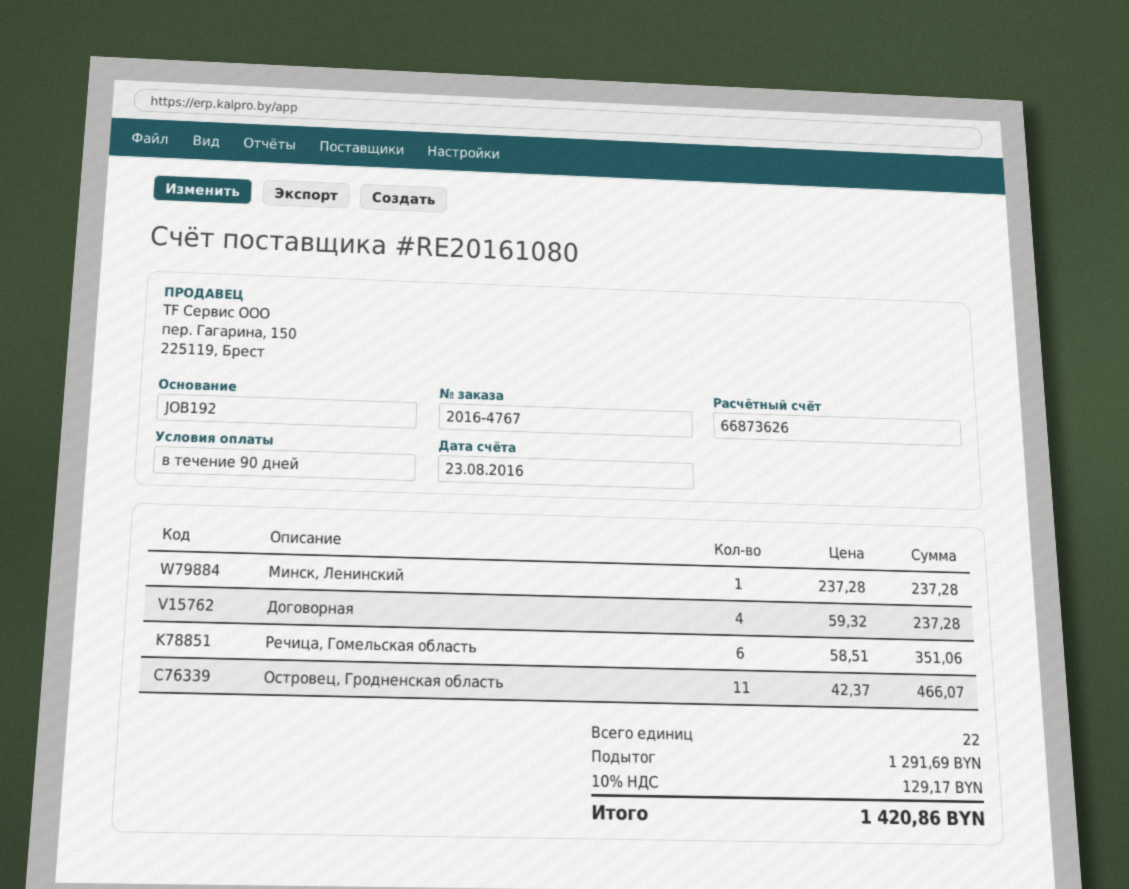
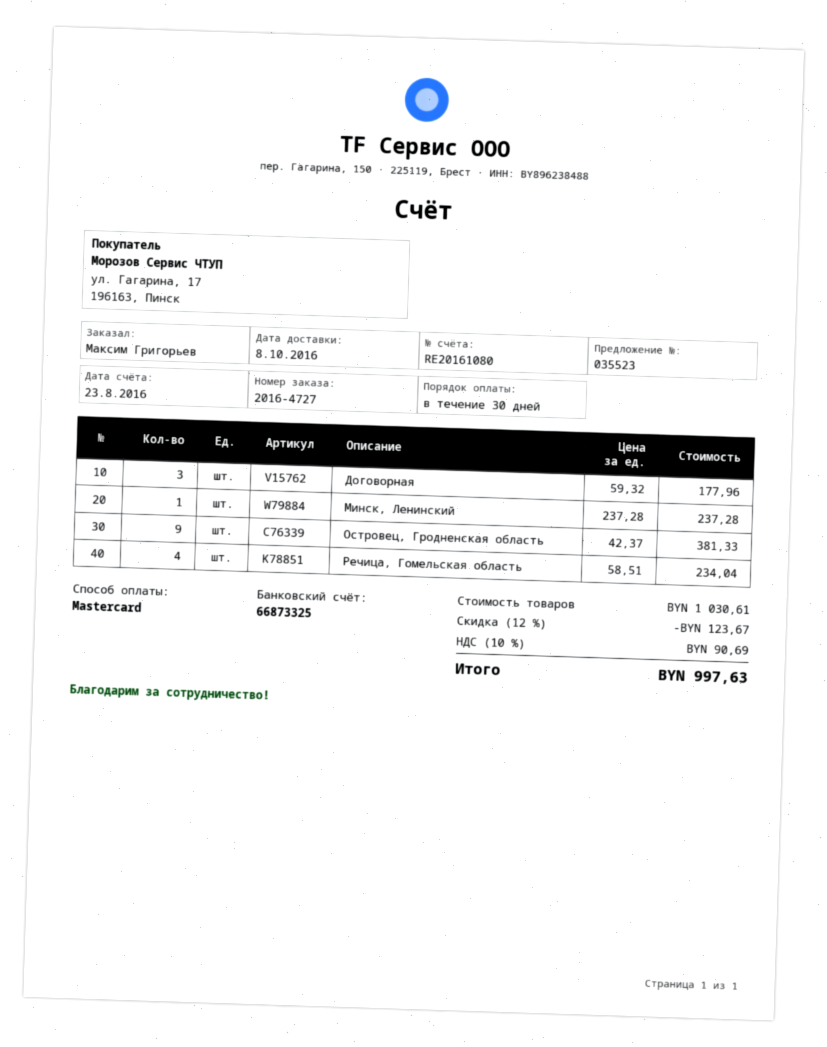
order number: 2016-4767 -> 2016-4727
payment terms: 90 days -> 30 days
bank account: 66873626 -> 66873325
Договорная: 4 x 59.32 = 237.28 -> 3 x 59.32 = 177.96
Речица, Гомельская область: 6 x 58.51 = 351.06 -> 4 x 58.51 = 234.04
Островец, Гродненская область: 11 x 42.37 = 466.07 -> 9 x 42.37 = 381.33
subtotal: 1291.69 -> 1030.61
discount: none -> 12% = 123.67
tax: 10% = 129.17 -> 10% = 90.69
total: 1420.86 -> 997.63

